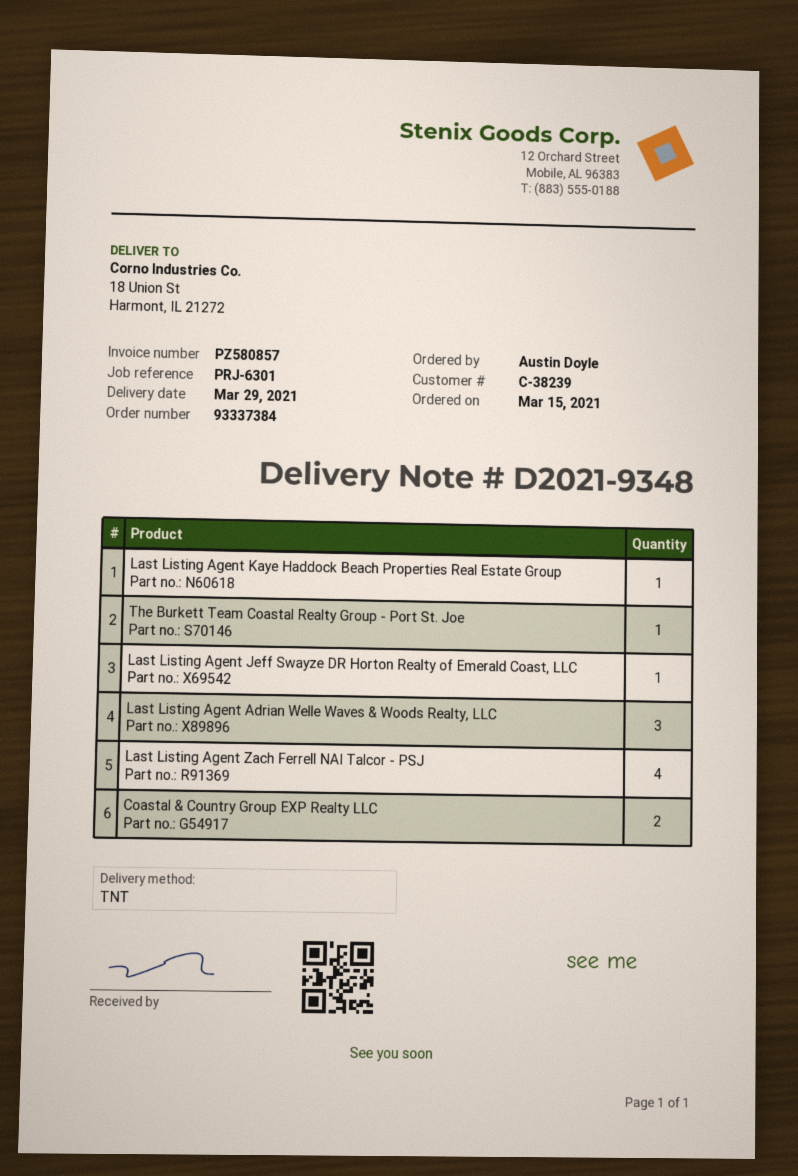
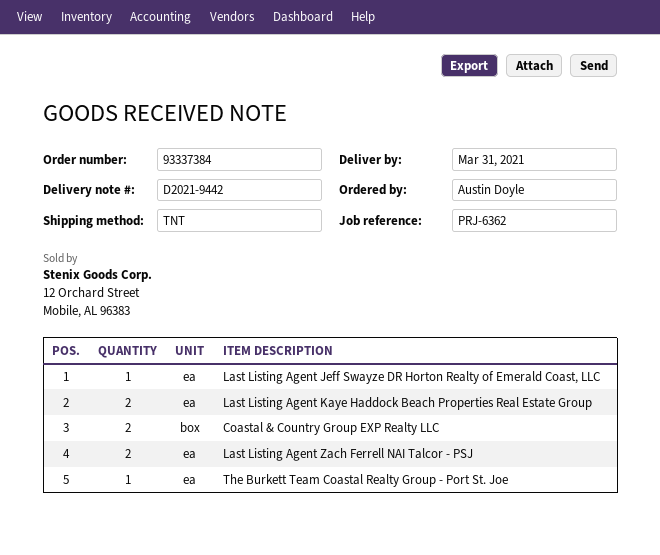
delivery note number: D2021-9348 -> D2021-9442
delivery date: 2021-03-29 -> 2021-03-31
reference: PRJ-6301 -> PRJ-6362
Last Listing Agent Kaye Haddock Beach Properties Real Estate Group: 1 -> 2
Last Listing Agent Adrian Welle Waves & Woods Realty, LLC: 3 -> none
Last Listing Agent Zach Ferrell NAI Talcor - PSJ: 4 -> 2

